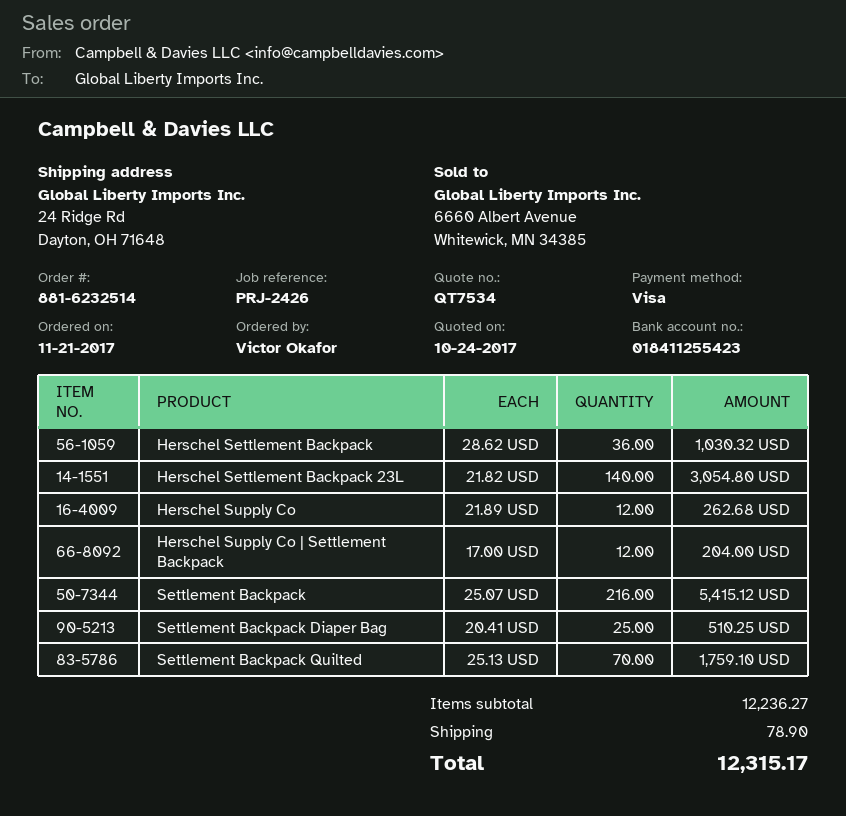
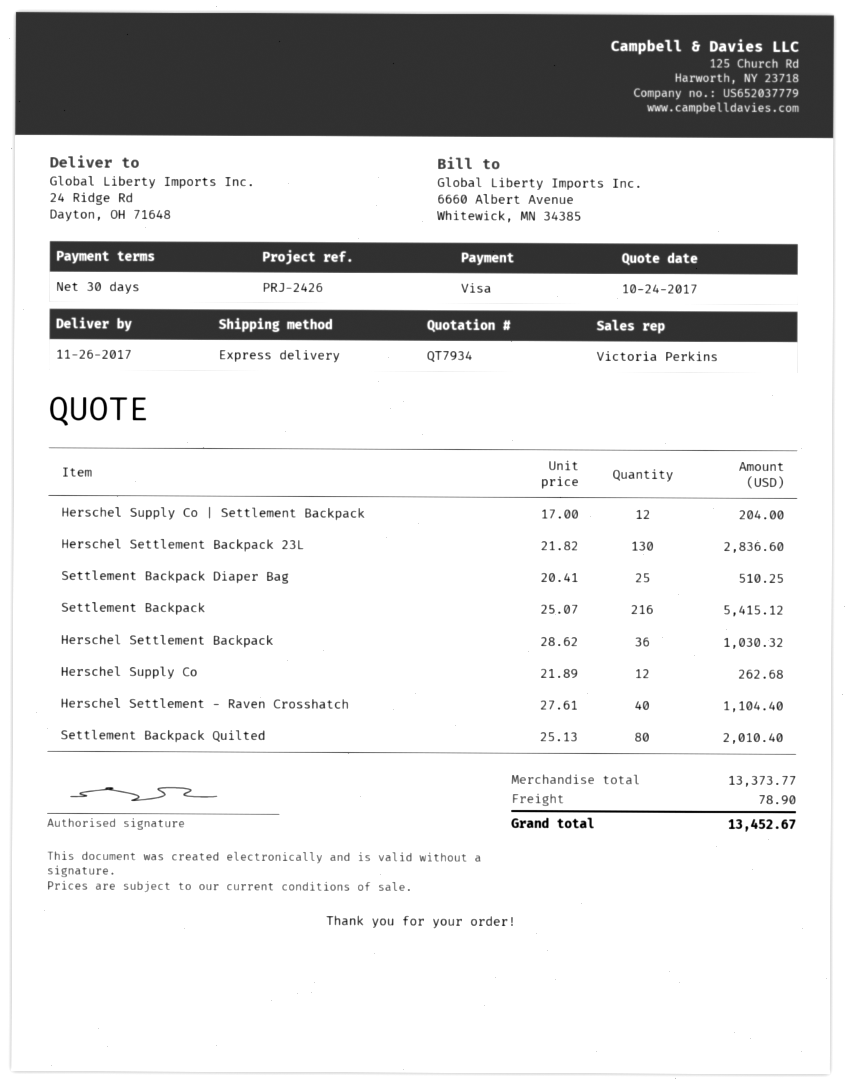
quote number: QT7534 -> QT7934
Herschel Settlement Backpack 23L: 140 x 21.82 = 3054.80 -> 130 x 21.82 = 2836.60
Settlement Backpack Quilted: 70 x 25.13 = 1759.10 -> 80 x 25.13 = 2010.40
Herschel Settlement - Raven Crosshatch: none -> 40 x 27.61 = 1104.40
subtotal: 12236.27 -> 13373.77
total: 12315.17 -> 13452.67

